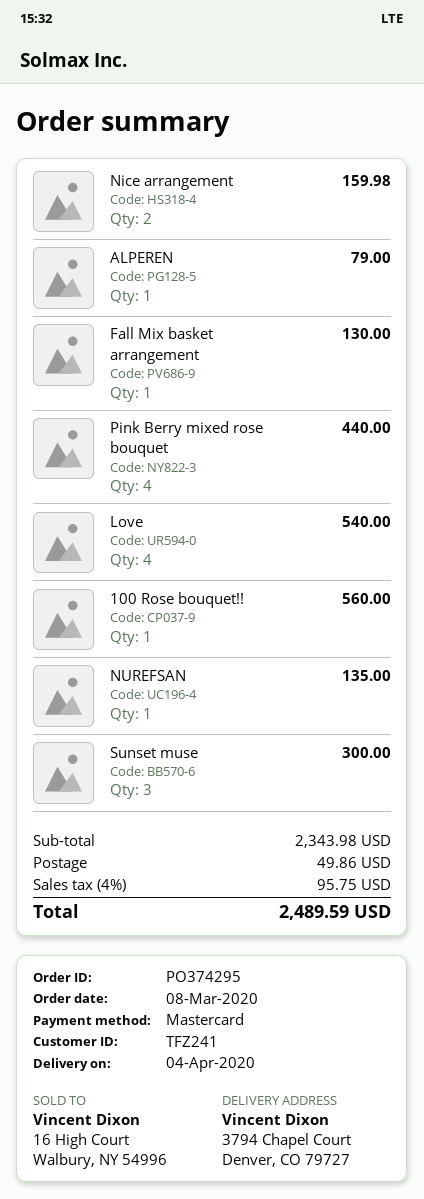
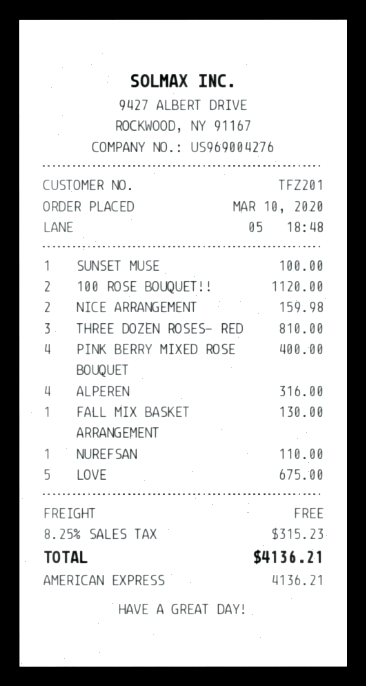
order date: 2020-03-08 -> 2020-03-10
customer number: TFZ241 -> TFZ201
payment method: Mastercard -> American Express
ALPEREN: 1 for 79.00 -> 4 for 316.00
Pink Berry mixed rose bouquet: 4 for 440.00 -> 4 for 400.00
Love: 4 for 540.00 -> 5 for 675.00
100 Rose bouquet!!: 1 for 560.00 -> 2 for 1120.00
NUREFSAN: 1 for 135.00 -> 1 for 110.00
Sunset muse: 3 for 300.00 -> 1 for 100.00
THREE DOZEN ROSES- RED: none -> 3 for 810.00
shipping: 49.86 -> 0.00
tax: 4% = 95.75 -> 8.25% = 315.23
total: 2489.59 -> 4136.21

